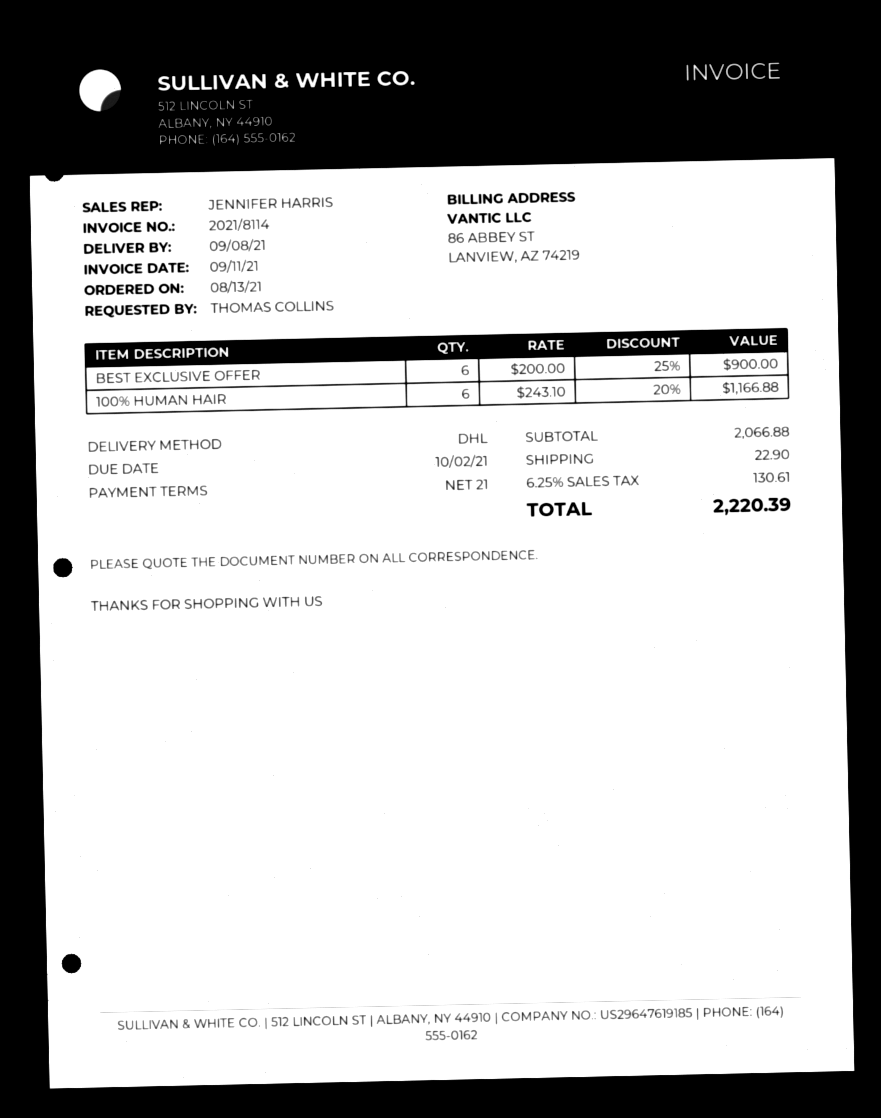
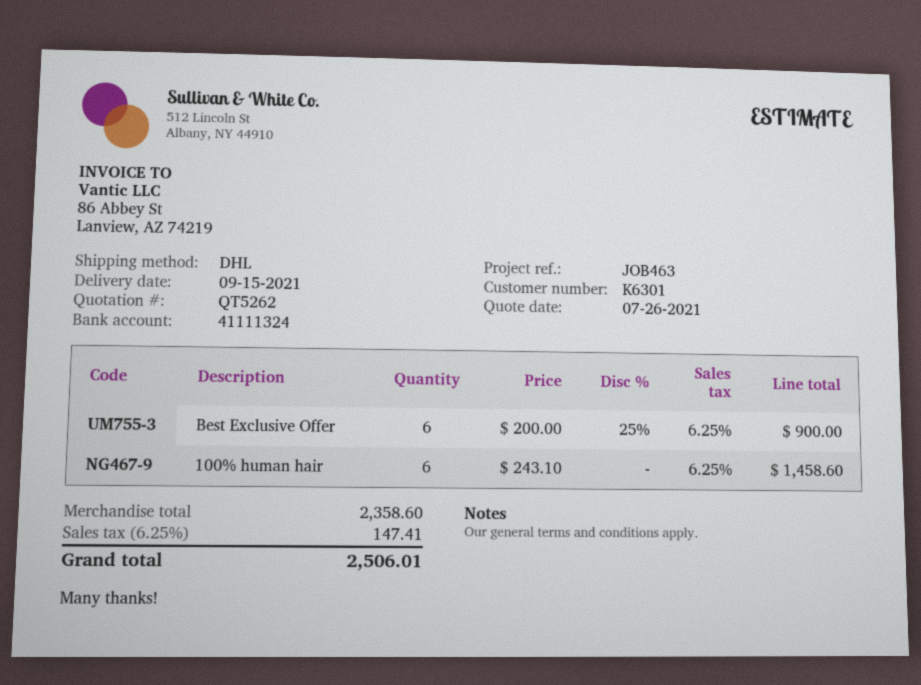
delivery date: 2021-09-08 -> 2021-09-15
100% HUMAN HAIR: 6 x 243.10 - 20% = 1166.88 -> 6 x 243.10 = 1458.60
subtotal: 2066.88 -> 2358.60
shipping: 22.90 -> none
tax: 6.25% = 130.61 -> 6.25% = 147.41
total: 2220.39 -> 2506.01

